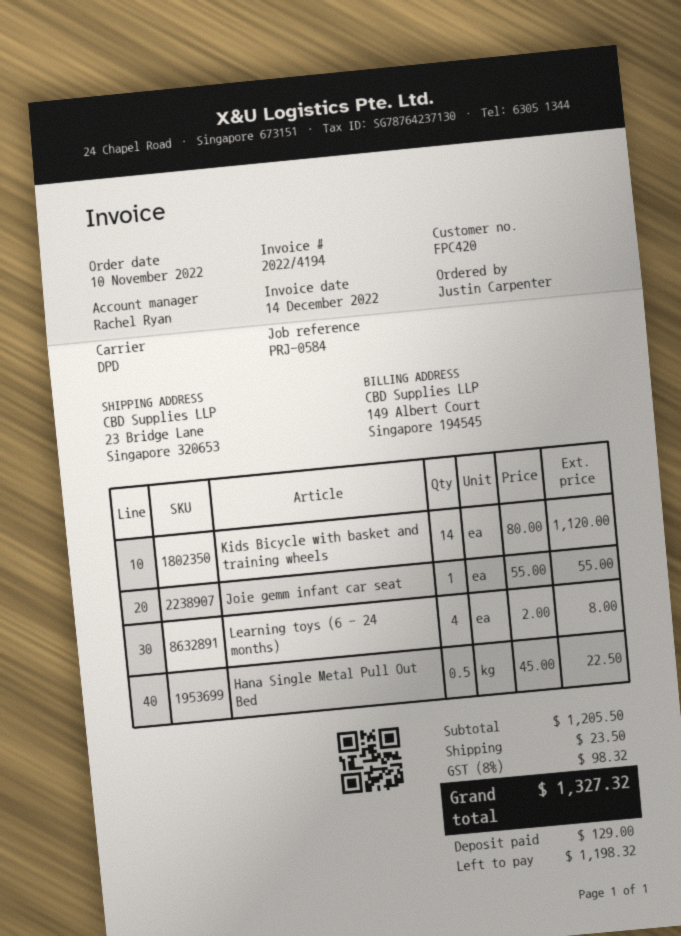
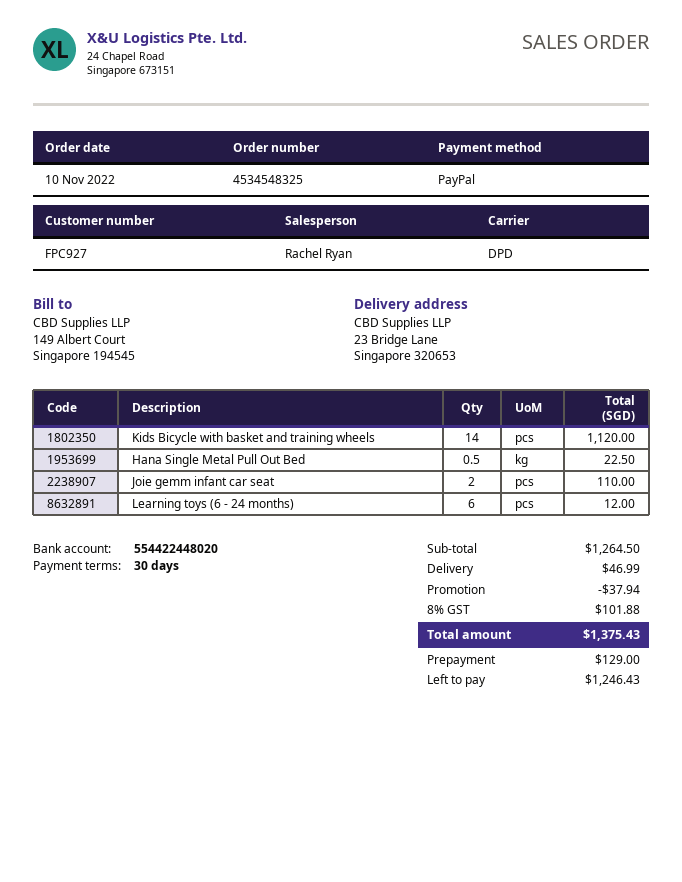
customer number: FPC420 -> FPC927
Joie gemm infant car seat: 1 for 55.00 -> 2 for 110.00
Learning toys (6 - 24 months): 4 for 8.00 -> 6 for 12.00
subtotal: 1205.50 -> 1264.50
discount: none -> 37.94
shipping: 23.50 -> 46.99
tax: 8% = 98.32 -> 8% = 101.88
total: 1327.32 -> 1375.43
balance: 1198.32 -> 1246.43

